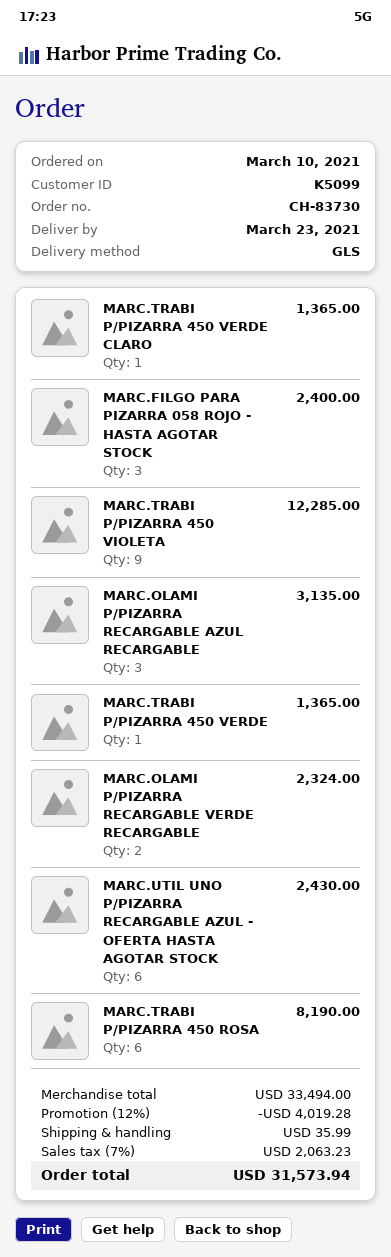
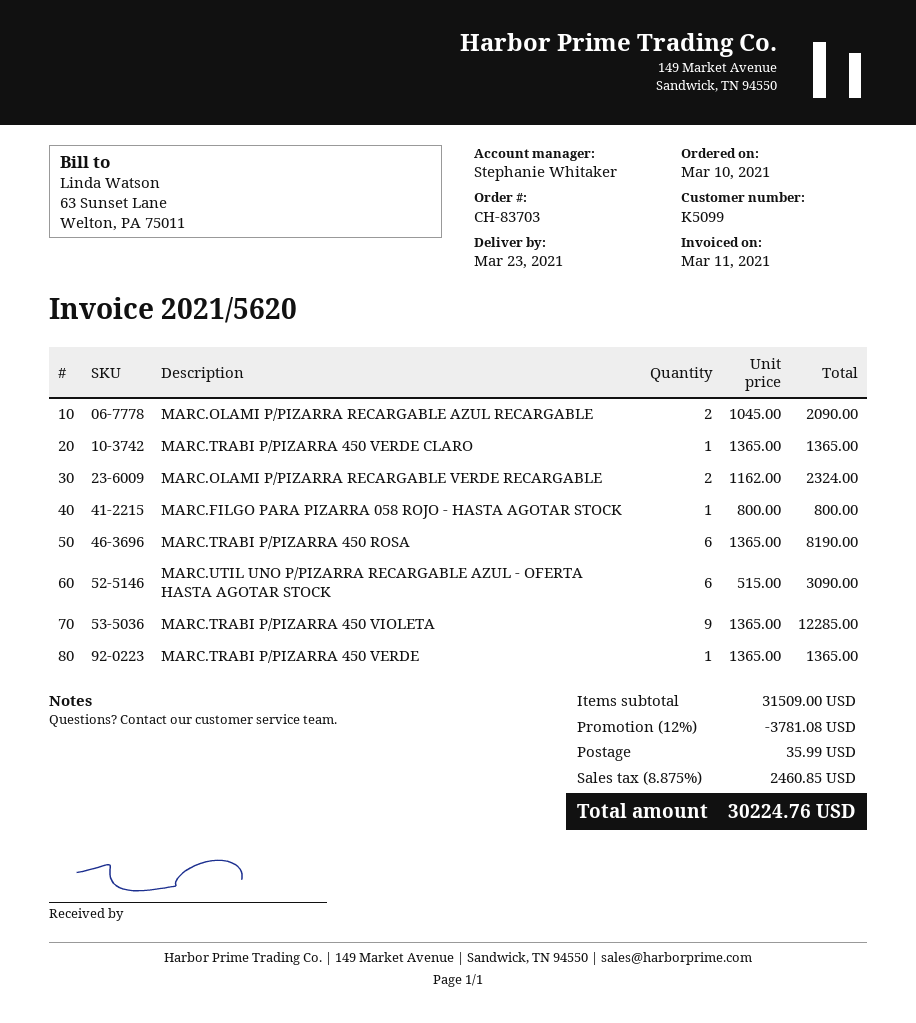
order number: CH-83730 -> CH-83703
MARC.FILGO PARA PIZARRA 058 ROJO - HASTA AGOTAR STOCK: 3 for 2400.00 -> 1 for 800.00
MARC.OLAMI P/PIZARRA RECARGABLE AZUL RECARGABLE: 3 for 3135.00 -> 2 for 2090.00
MARC.UTIL UNO P/PIZARRA RECARGABLE AZUL - OFERTA HASTA AGOTAR STOCK: 6 for 2430.00 -> 6 for 3090.00
subtotal: 33494.00 -> 31509.00
discount: 12% = 4019.28 -> 12% = 3781.08
tax: 7% = 2063.23 -> 8.875% = 2460.85
total: 31573.94 -> 30224.76

